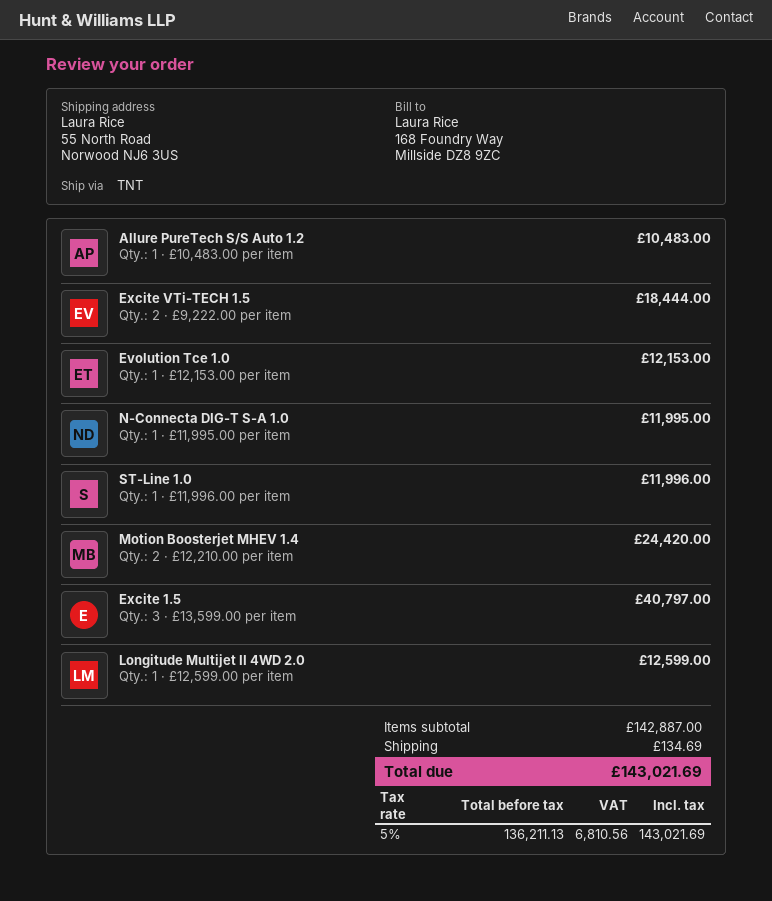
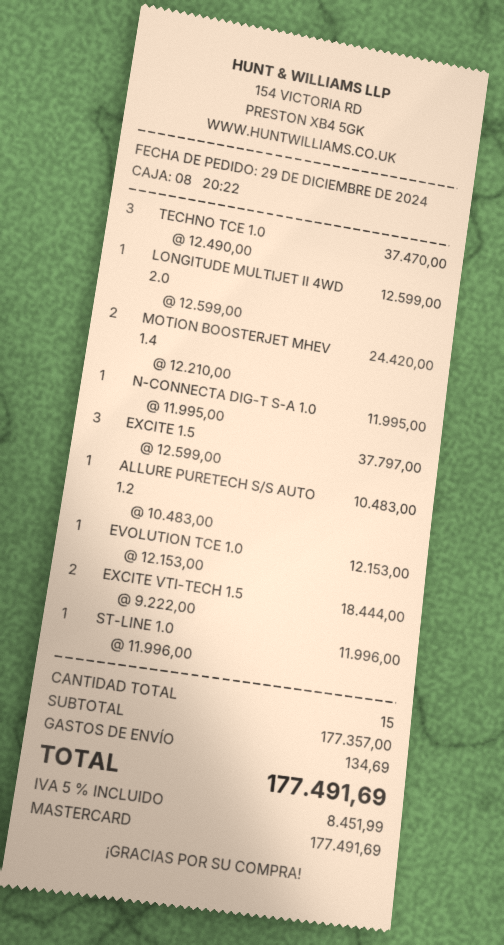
Excite 1.5: 3 x 13599.00 = 40797.00 -> 3 x 12599.00 = 37797.00
TECHNO TCE 1.0: none -> 3 x 12490.00 = 37470.00
subtotal: 142887.00 -> 177357.00
tax: 5% = 6810.56 -> 5% = 8451.99
total: 143021.69 -> 177491.69

